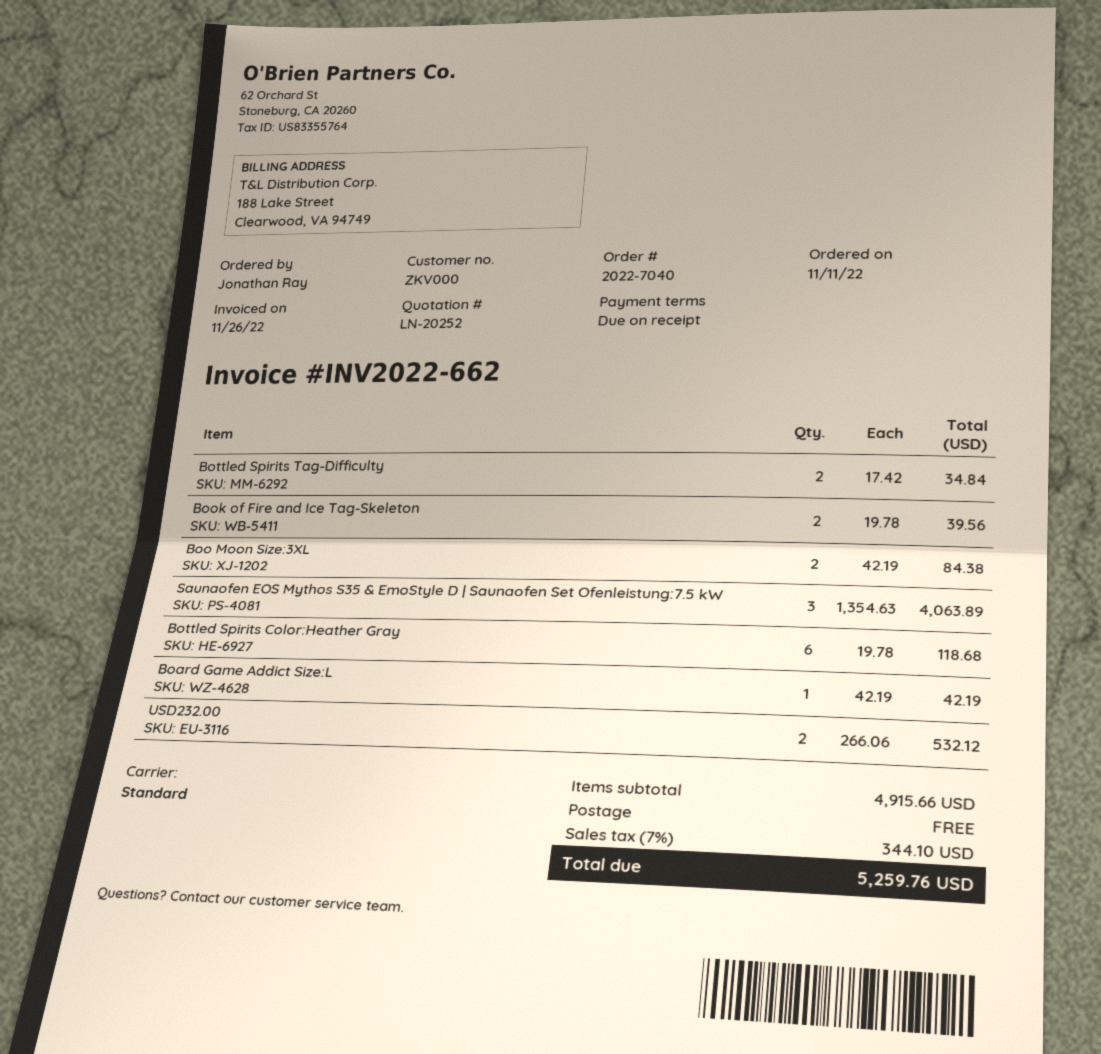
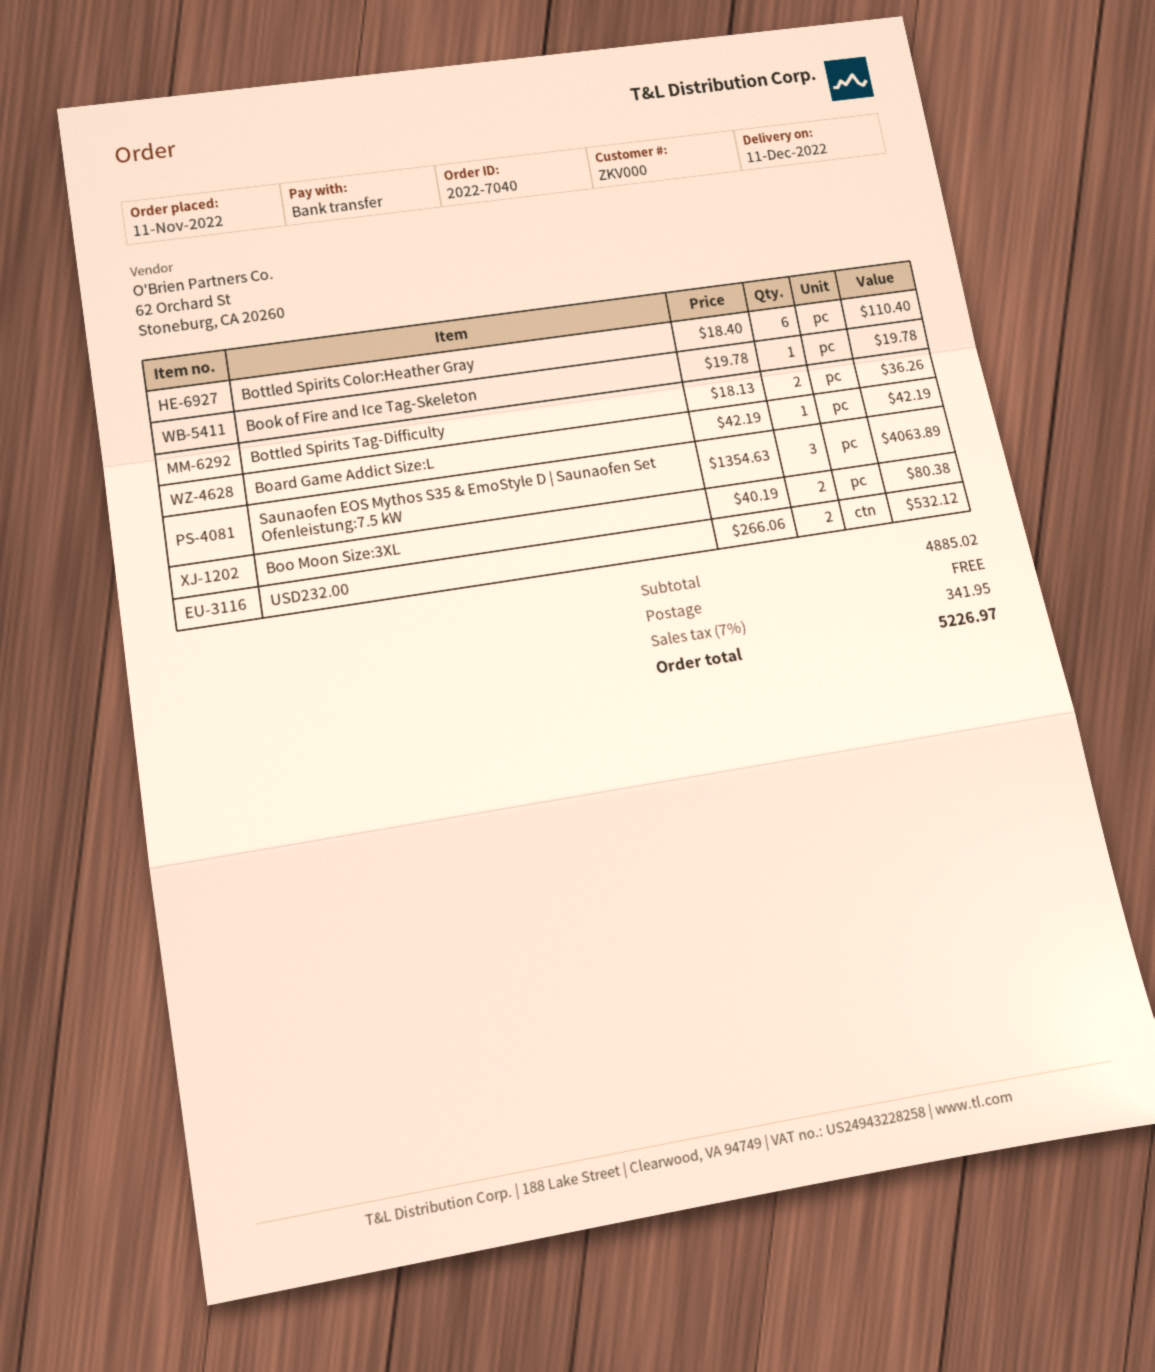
Bottled Spirits Tag-Difficulty: 2 x 17.42 = 34.84 -> 2 x 18.13 = 36.26
Book of Fire and Ice Tag-Skeleton: 2 x 19.78 = 39.56 -> 1 x 19.78 = 19.78
Boo Moon Size:3XL: 2 x 42.19 = 84.38 -> 2 x 40.19 = 80.38
Bottled Spirits Color:Heather Gray: 6 x 19.78 = 118.68 -> 6 x 18.40 = 110.40
subtotal: 4915.66 -> 4885.02
tax: 7% = 344.10 -> 7% = 341.95
total: 5259.76 -> 5226.97

